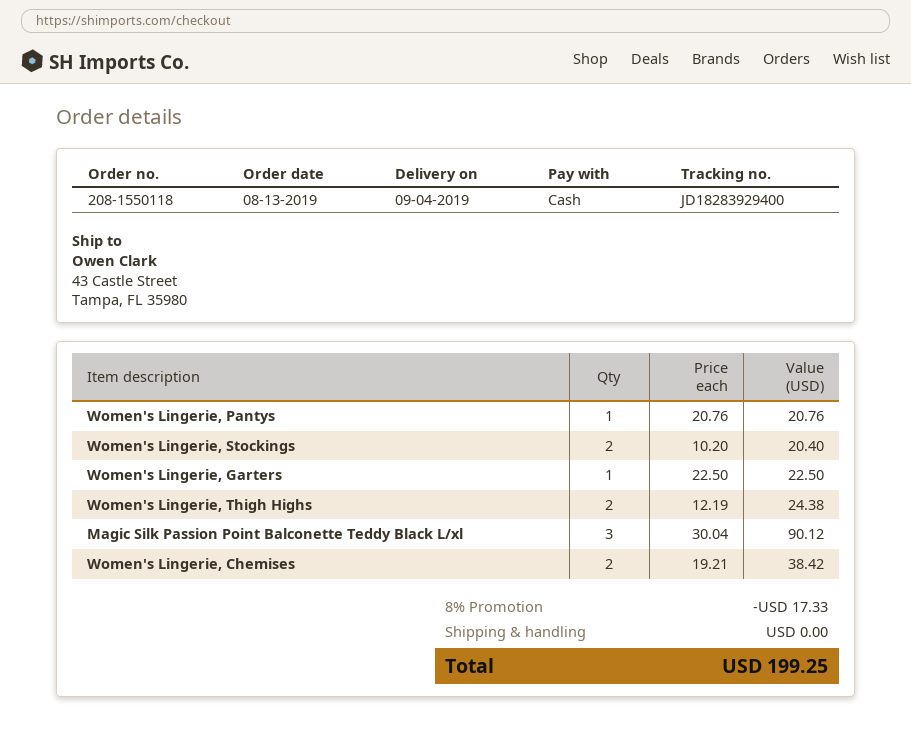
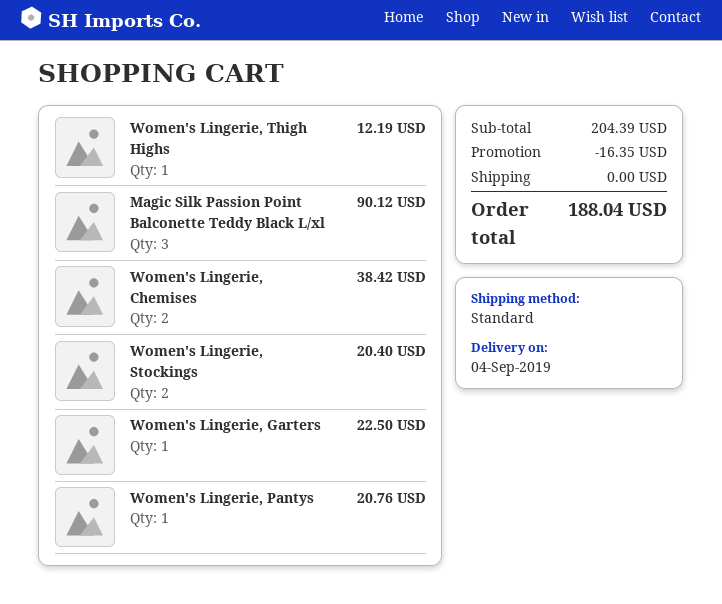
Women's Lingerie, Thigh Highs: 2 for 24.38 -> 1 for 12.19
discount: 17.33 -> 16.35
total: 199.25 -> 188.04

